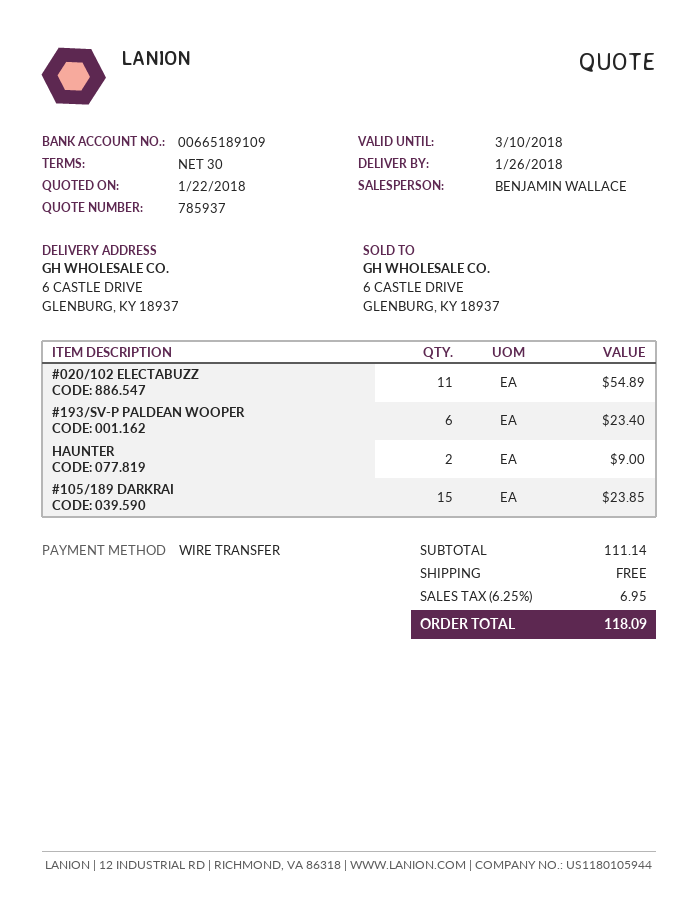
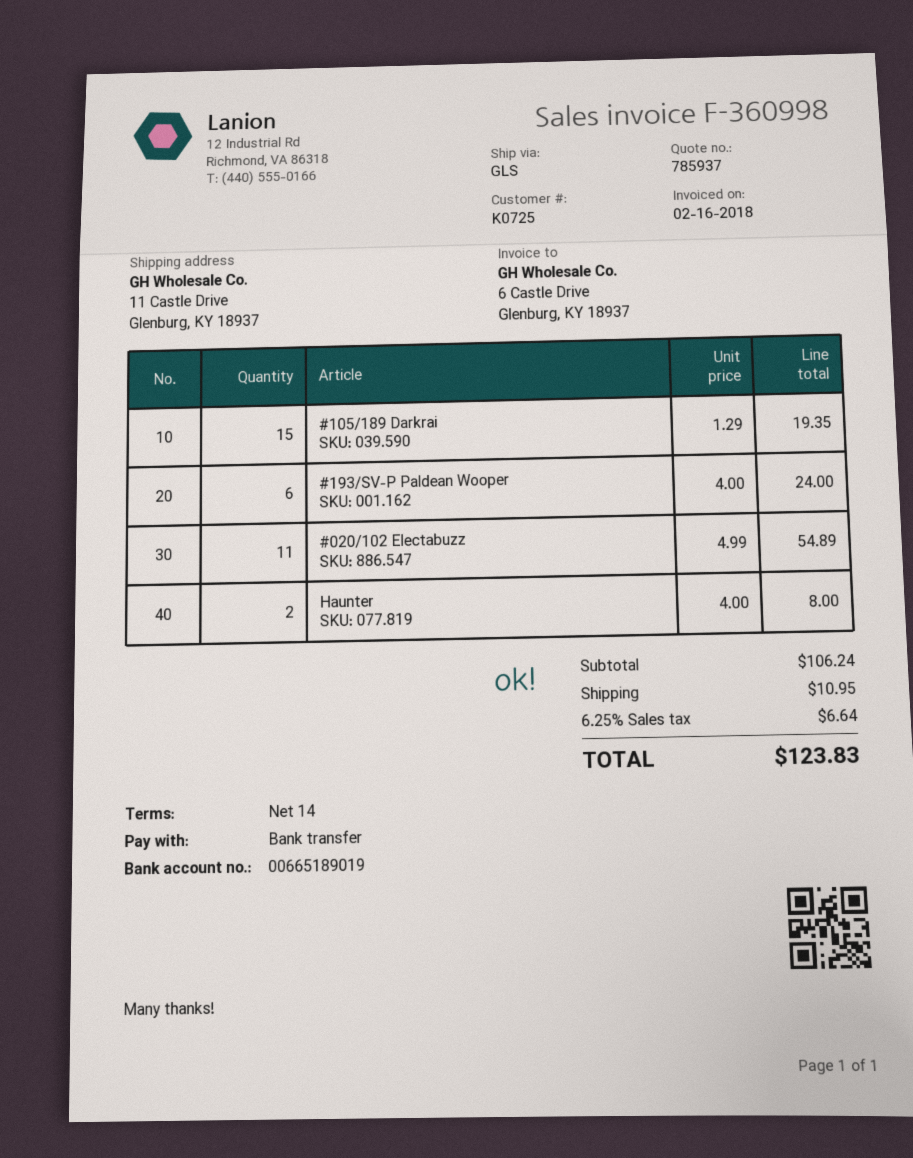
payment terms: 30 days -> 14 days
bank account: 00665189109 -> 00665189019
ship to: 6 CASTLE DRIVE, GLENBURG, KY 18937 -> 11 Castle Drive, Glenburg, KY 18937
#193/SV-P PALDEAN WOOPER: 6 for 23.40 -> 6 for 24.00
HAUNTER: 2 for 9.00 -> 2 for 8.00
#105/189 DARKRAI: 15 for 23.85 -> 15 for 19.35
subtotal: 111.14 -> 106.24
shipping: 0.00 -> 10.95
tax: 6.25% = 6.95 -> 6.25% = 6.64
total: 118.09 -> 123.83

